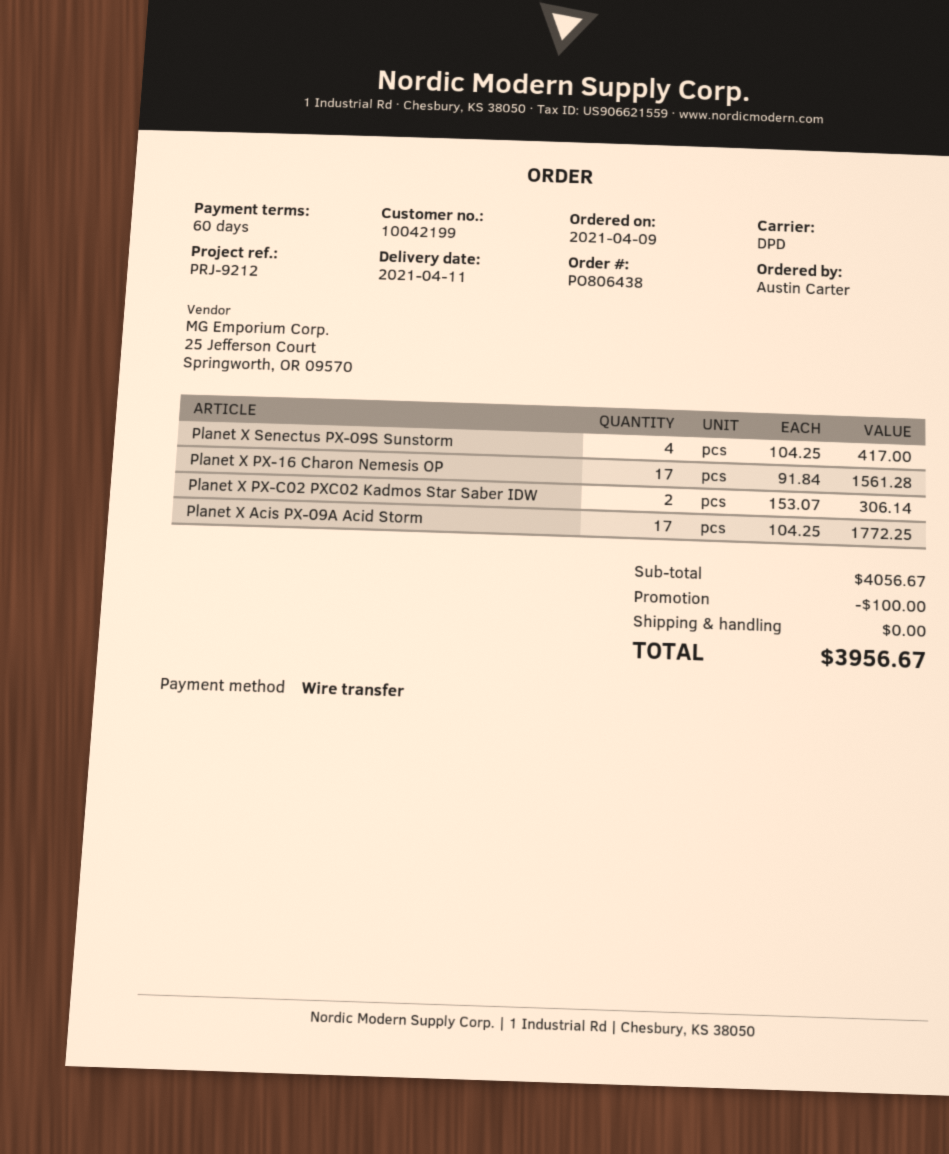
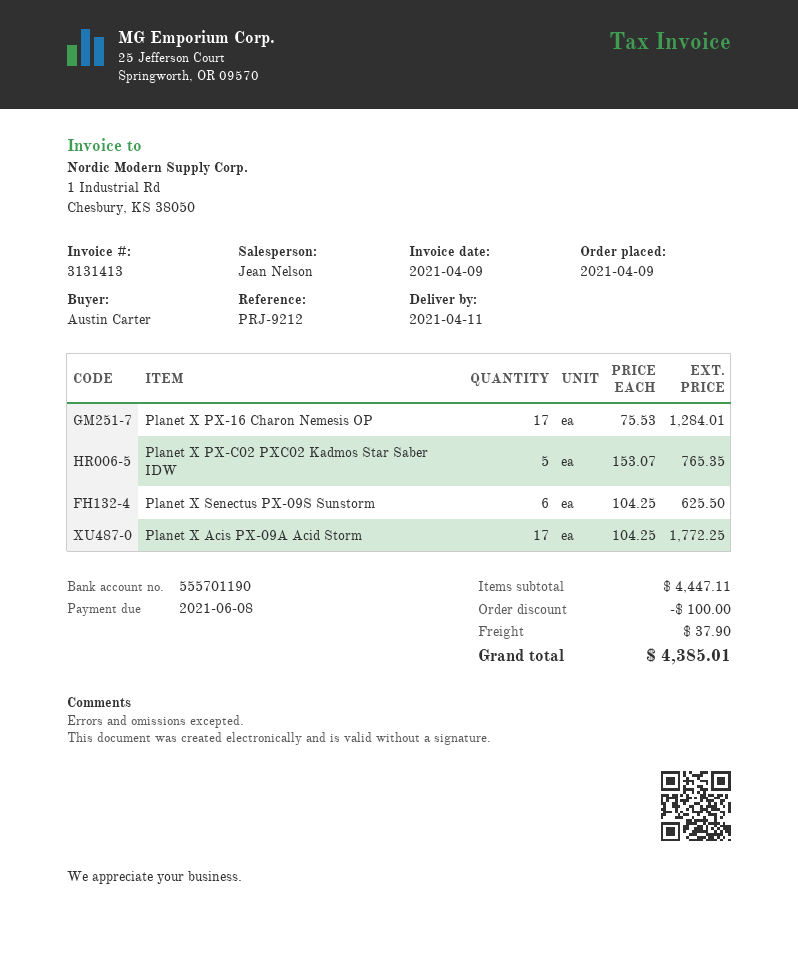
Planet X Senectus PX-09S Sunstorm: 4 x 104.25 = 417.00 -> 6 x 104.25 = 625.50
Planet X PX-16 Charon Nemesis OP: 17 x 91.84 = 1561.28 -> 17 x 75.53 = 1284.01
Planet X PX-C02 PXC02 Kadmos Star Saber IDW: 2 x 153.07 = 306.14 -> 5 x 153.07 = 765.35
subtotal: 4056.67 -> 4447.11
shipping: 0.00 -> 37.90
total: 3956.67 -> 4385.01

